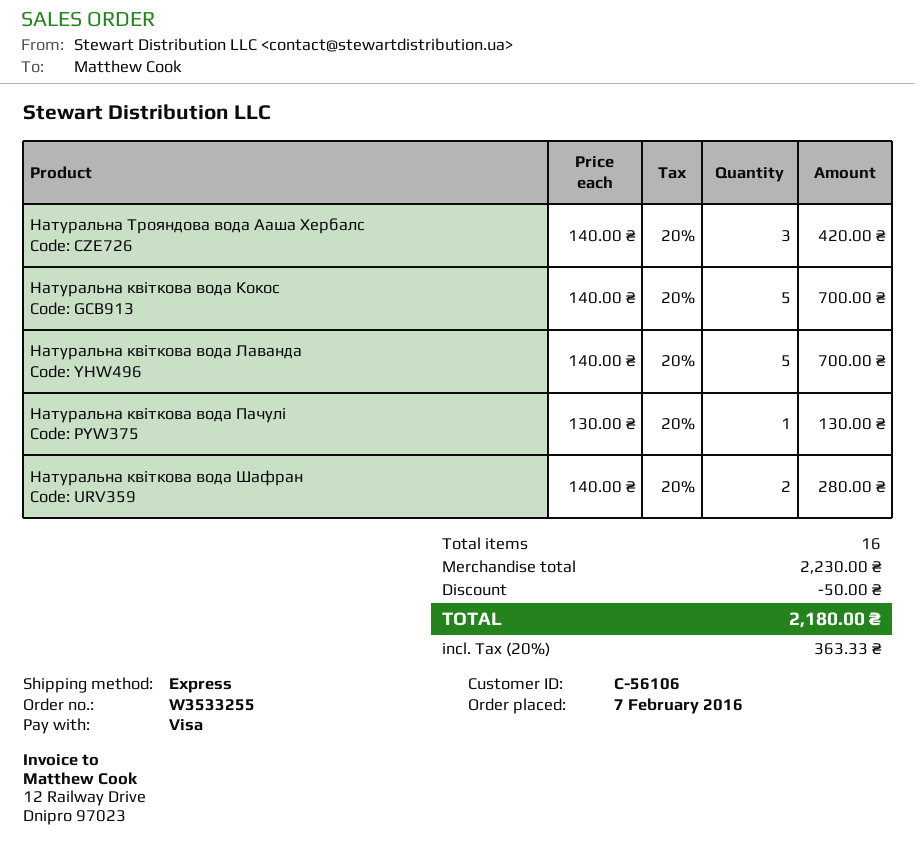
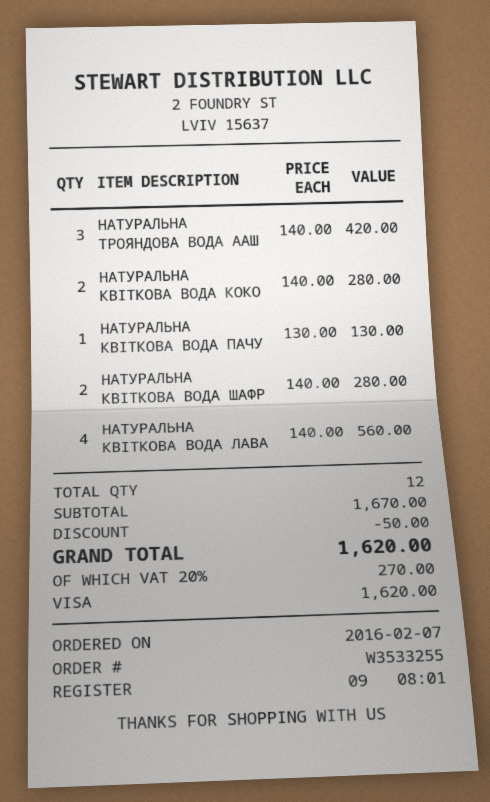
Натуральна квіткова вода Кокос: 5 x 140.00 = 700.00 -> 2 x 140.00 = 280.00
Натуральна квіткова вода Лаванда: 5 x 140.00 = 700.00 -> 4 x 140.00 = 560.00
total quantity: 16 -> 12
subtotal: 2230.00 -> 1670.00
tax: 20% = 363.33 -> 20% = 270.00
total: 2180.00 -> 1620.00

